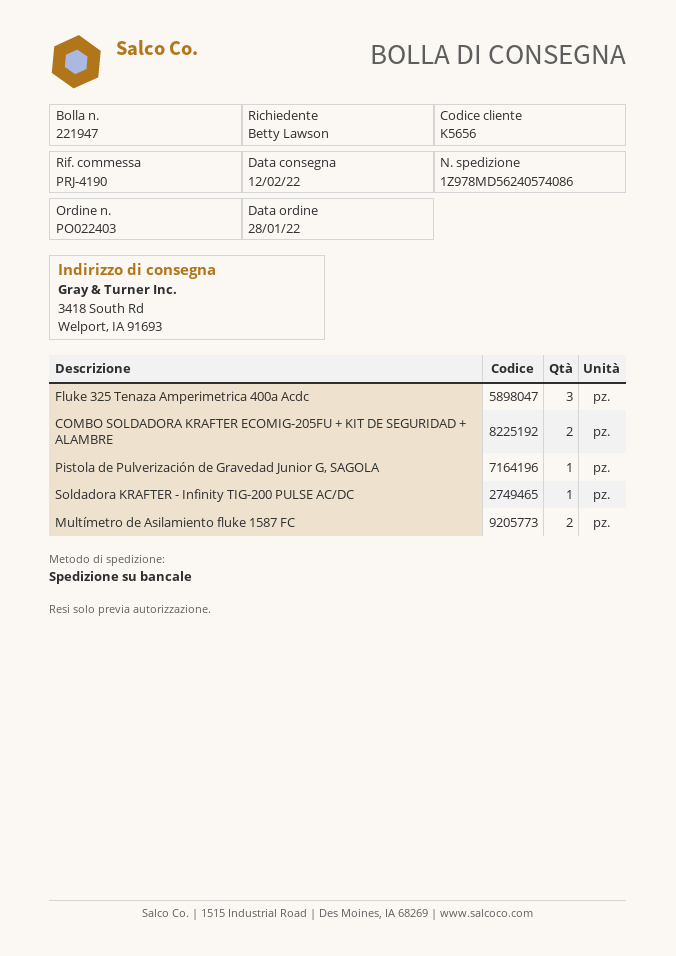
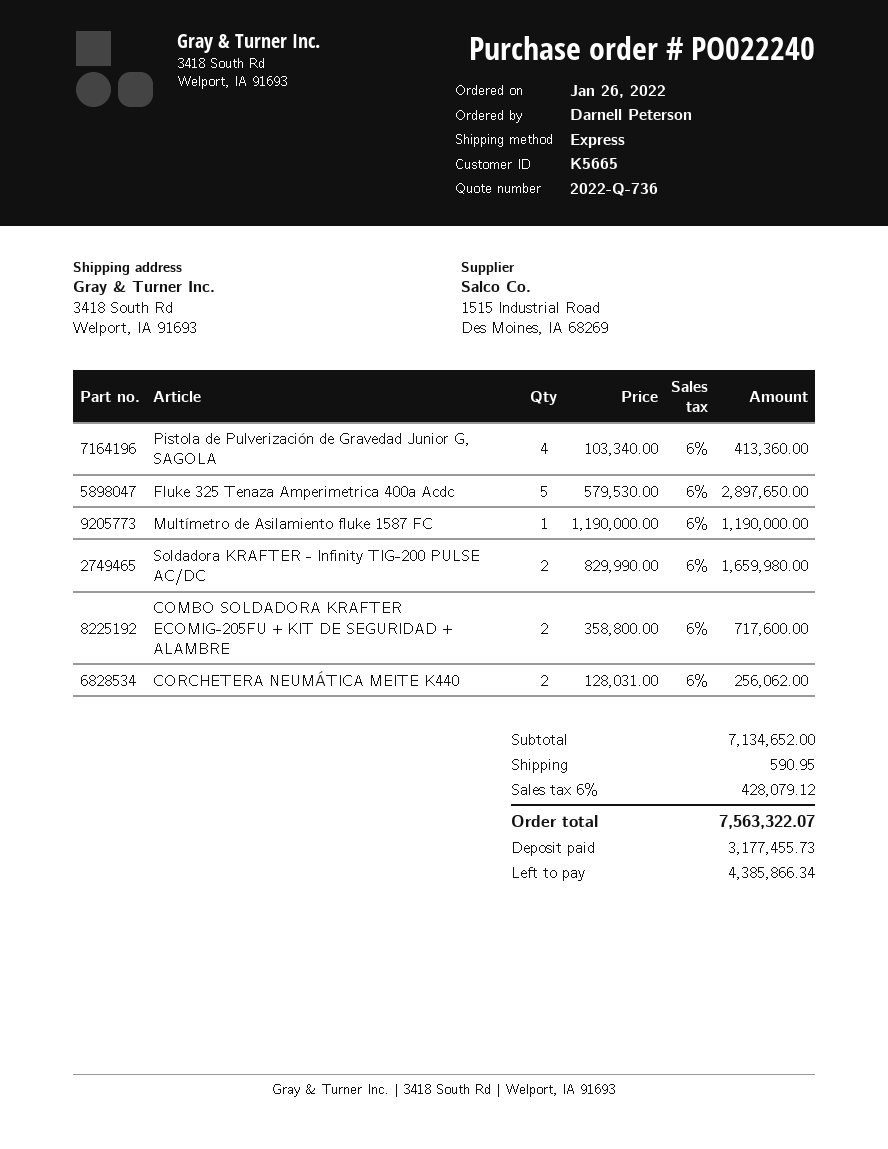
order number: PO022403 -> PO022240
order date: 2022-01-28 -> 2022-01-26
customer number: K5656 -> K5665
ordered by: Betty Lawson -> Darnell Peterson
shipping method: pallet freight -> express
Fluke 325 Tenaza Amperimetrica 400a Acdc: 3 -> 5
Pistola de Pulverización de Gravedad Junior G, SAGOLA: 1 -> 4
Soldadora KRAFTER - Infinity TIG-200 PULSE AC/DC: 1 -> 2
Multímetro de Asilamiento fluke 1587 FC: 2 -> 1
CORCHETERA NEUMÁTICA MEITE K440: none -> 2

